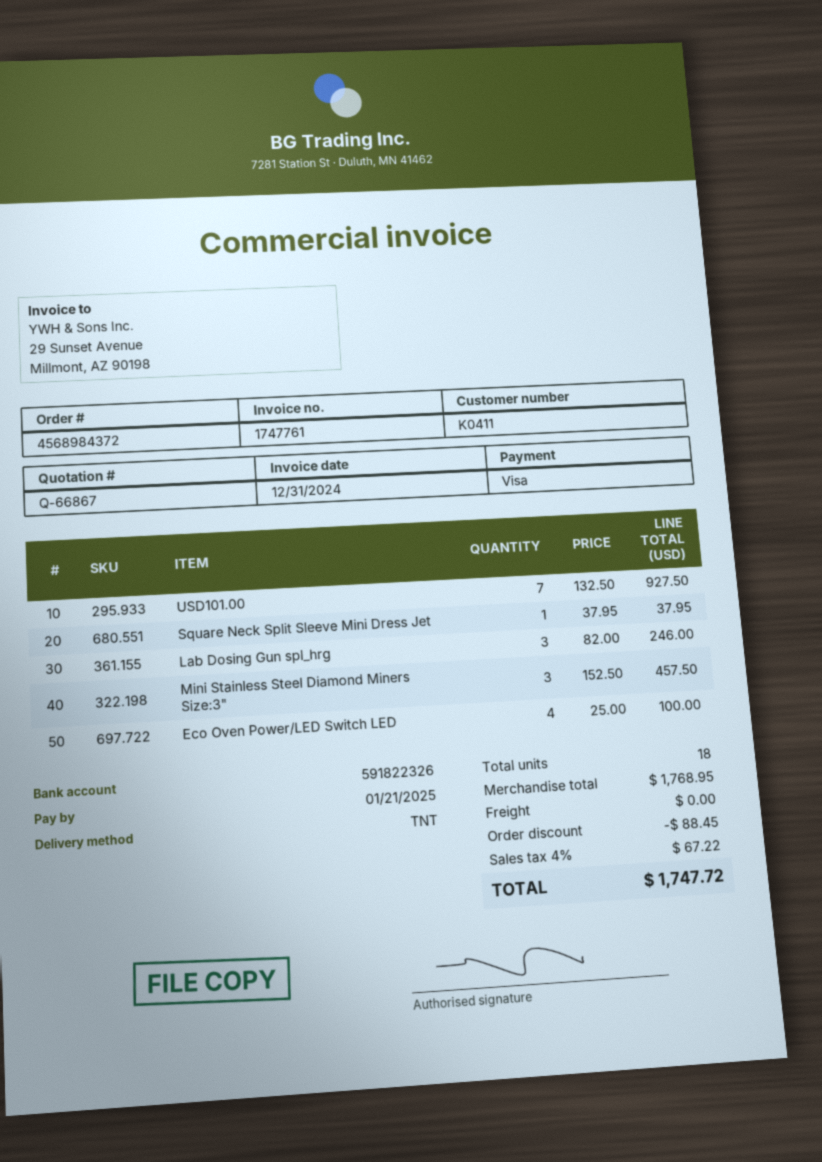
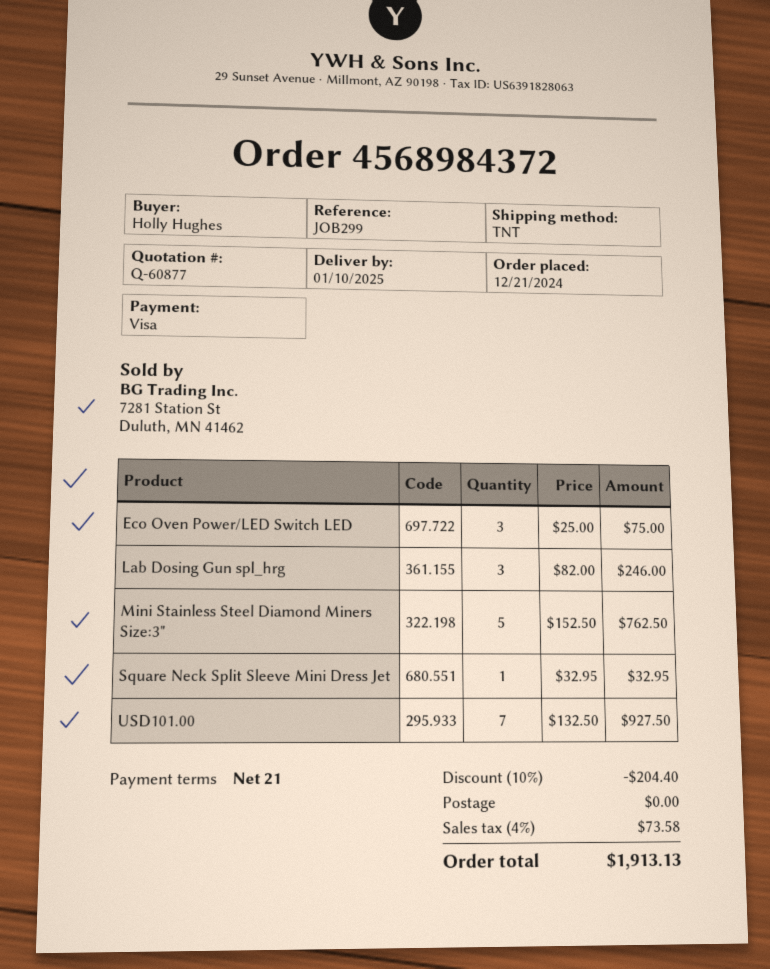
quote number: Q-66867 -> Q-60877
Square Neck Split Sleeve Mini Dress Jet: 1 x 37.95 = 37.95 -> 1 x 32.95 = 32.95
Mini Stainless Steel Diamond Miners Size:3": 3 x 152.50 = 457.50 -> 5 x 152.50 = 762.50
Eco Oven Power/LED Switch LED: 4 x 25.00 = 100.00 -> 3 x 25.00 = 75.00
discount: 88.45 -> 204.40
tax: 4% = 67.22 -> 4% = 73.58
total: 1747.72 -> 1913.13

